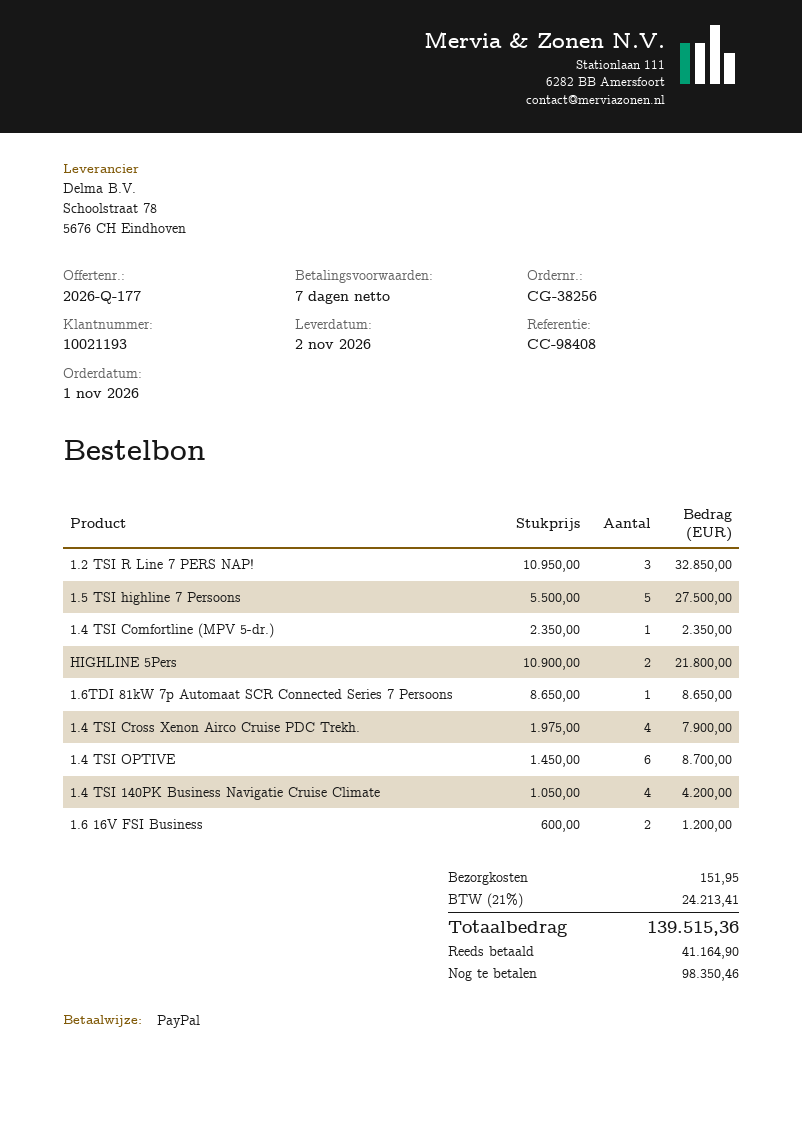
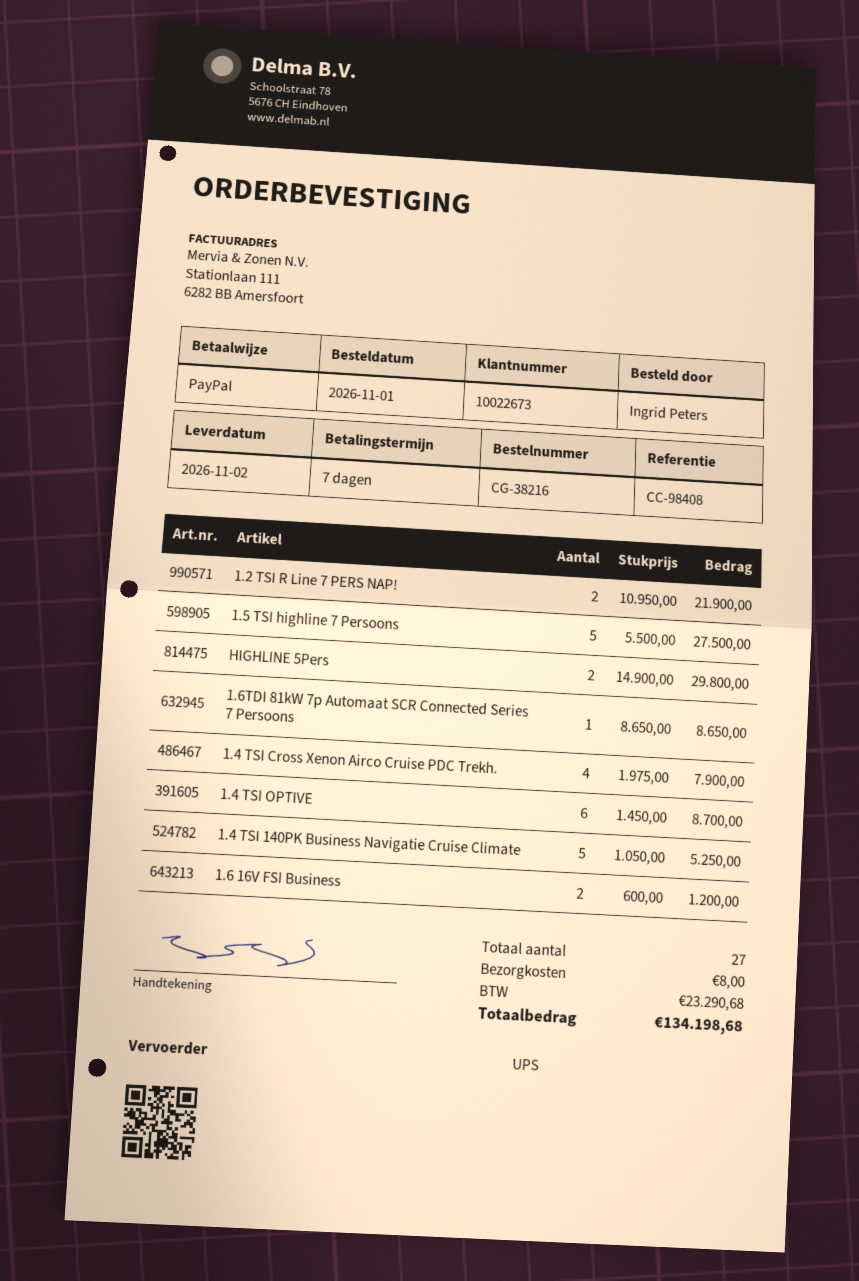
order number: CG-38256 -> CG-38216
customer number: 10021193 -> 10022673
1.2 TSI R Line 7 PERS NAP!: 3 x 10950.00 = 32850.00 -> 2 x 10950.00 = 21900.00
1.4 TSI Comfortline (MPV 5-dr.): 1 x 2350.00 = 2350.00 -> none
HIGHLINE 5Pers: 2 x 10900.00 = 21800.00 -> 2 x 14900.00 = 29800.00
1.4 TSI 140PK Business Navigatie Cruise Climate: 4 x 1050.00 = 4200.00 -> 5 x 1050.00 = 5250.00
shipping: 151.95 -> 8.00
tax: 24213.41 -> 23290.68
total: 139515.36 -> 134198.68

